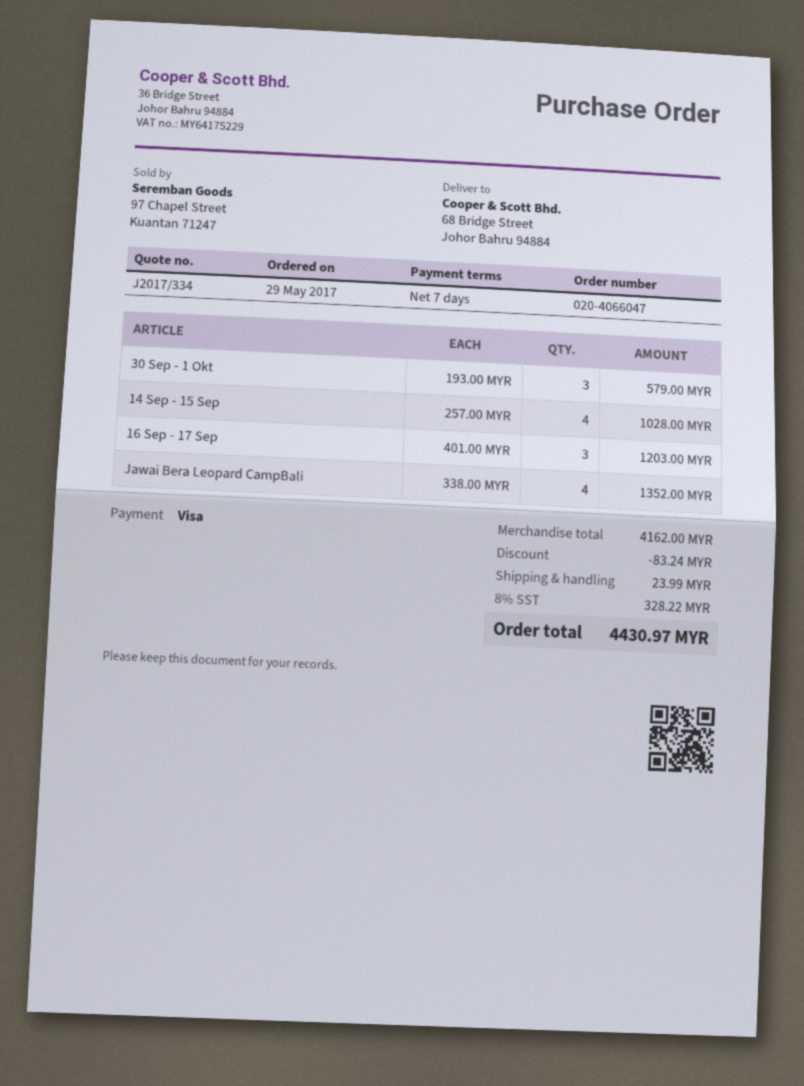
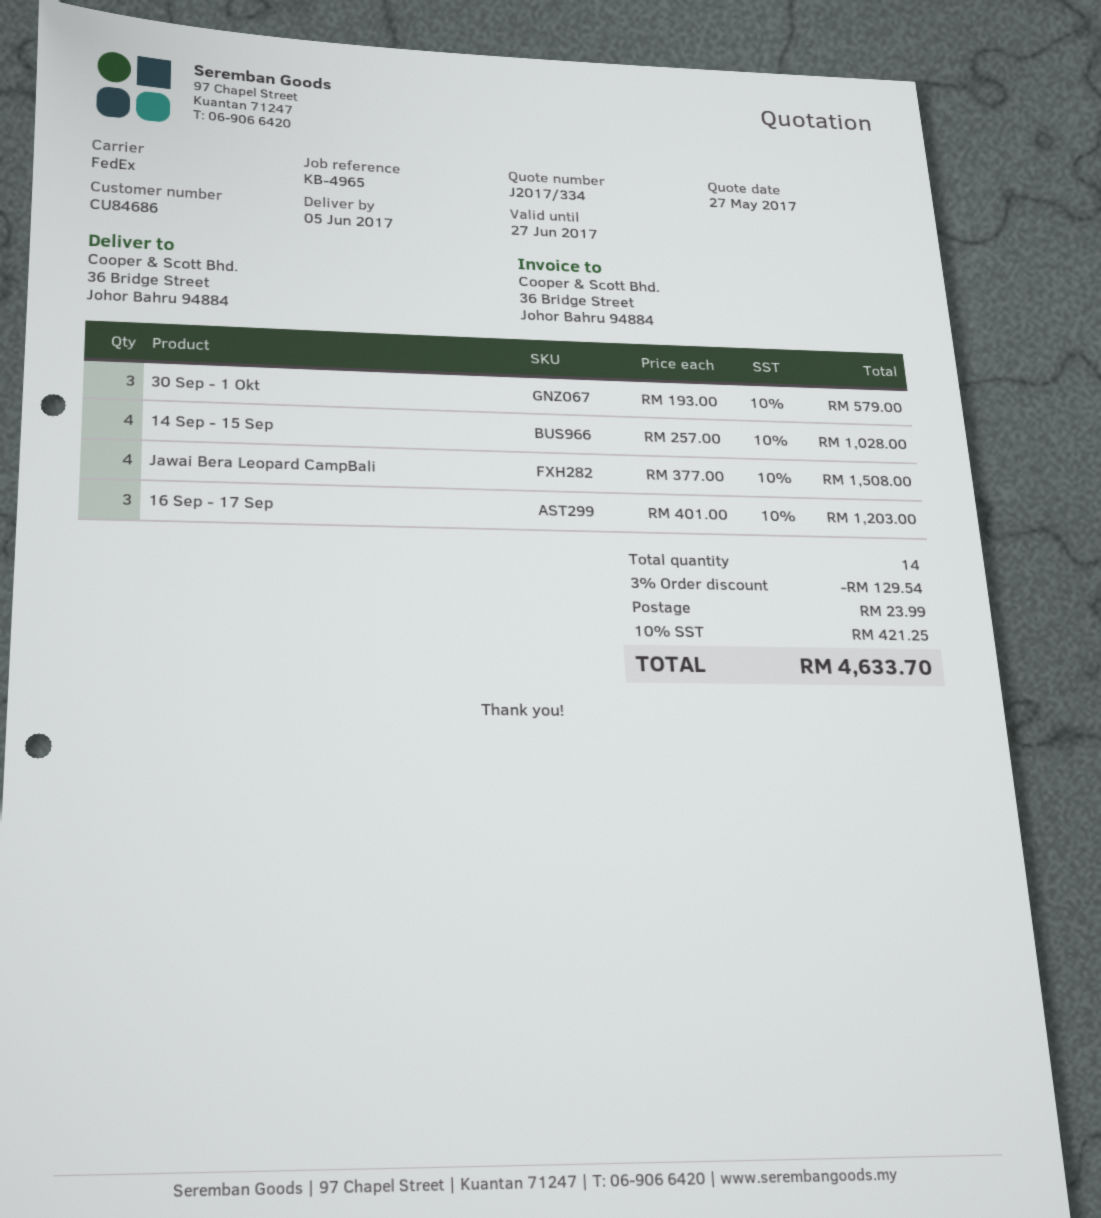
ship to: 68 Bridge Street, Johor Bahru 94884 -> 36 Bridge Street, Johor Bahru 94884
Jawai Bera Leopard CampBali: 4 x 338.00 = 1352.00 -> 4 x 377.00 = 1508.00
discount: 83.24 -> 129.54
tax: 8% = 328.22 -> 10% = 421.25
total: 4430.97 -> 4633.70

